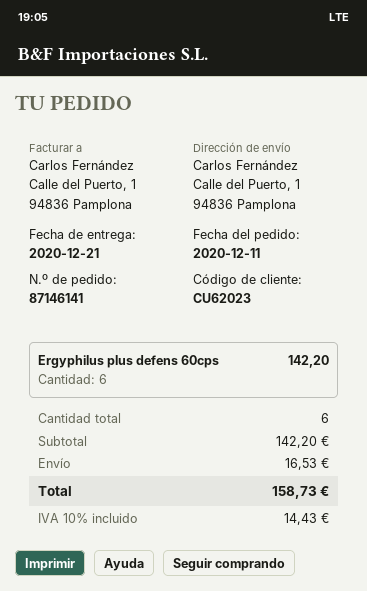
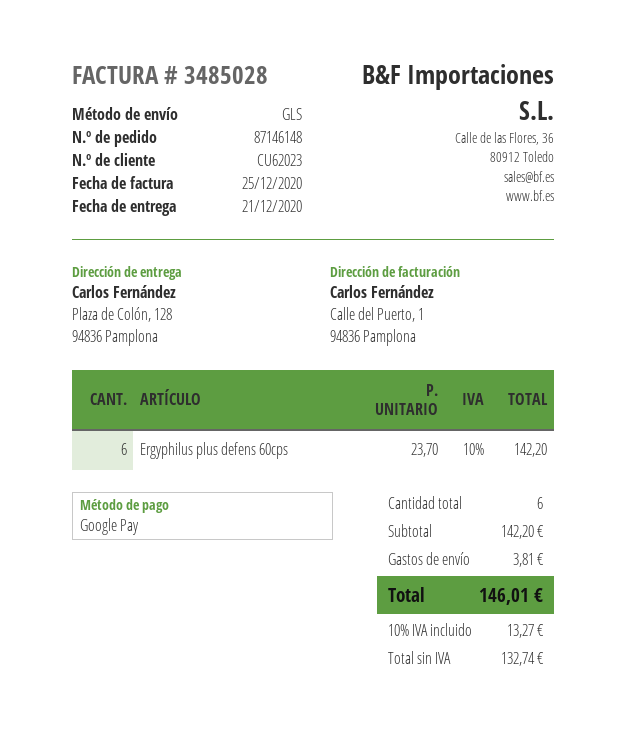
order number: 87146141 -> 87146148
ship to: Calle del Puerto, 1, 94836 Pamplona -> Plaza de Colón, 128, 94836 Pamplona
shipping: 16.53 -> 3.81
tax: 10% = 14.43 -> 10% = 13.27
total: 158.73 -> 146.01

